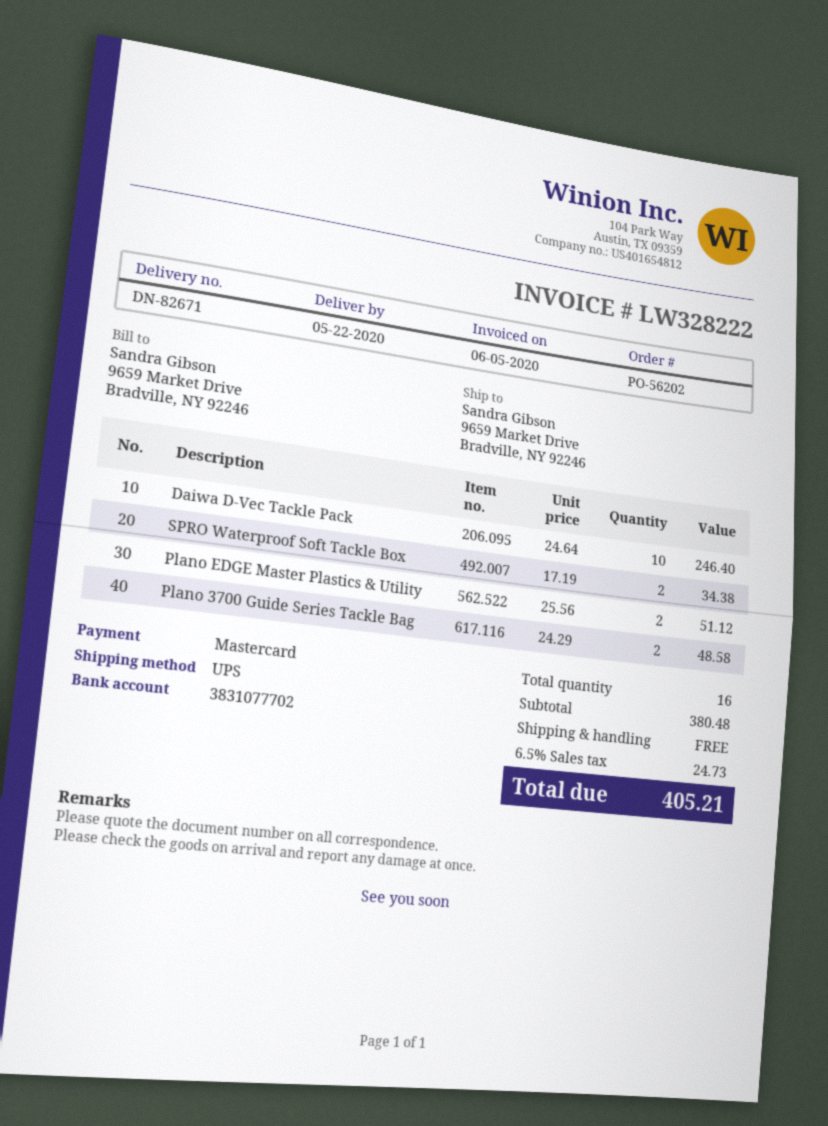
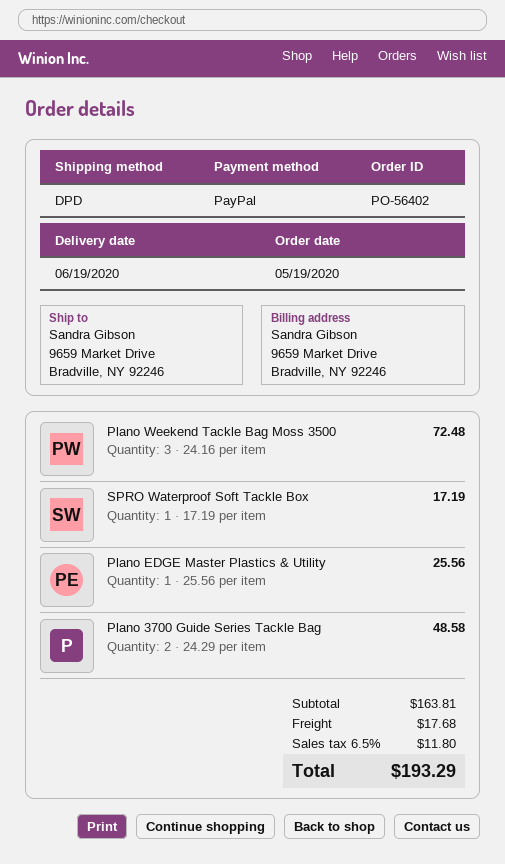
order number: PO-56202 -> PO-56402
delivery date: 2020-05-22 -> 2020-06-19
payment method: Mastercard -> PayPal
shipping method: UPS -> DPD
Daiwa D-Vec Tackle Pack: 10 x 24.64 = 246.40 -> none
SPRO Waterproof Soft Tackle Box: 2 x 17.19 = 34.38 -> 1 x 17.19 = 17.19
Plano EDGE Master Plastics & Utility: 2 x 25.56 = 51.12 -> 1 x 25.56 = 25.56
Plano Weekend Tackle Bag Moss 3500: none -> 3 x 24.16 = 72.48
subtotal: 380.48 -> 163.81
shipping: 0.00 -> 17.68
tax: 6.5% = 24.73 -> 6.5% = 11.80
total: 405.21 -> 193.29

